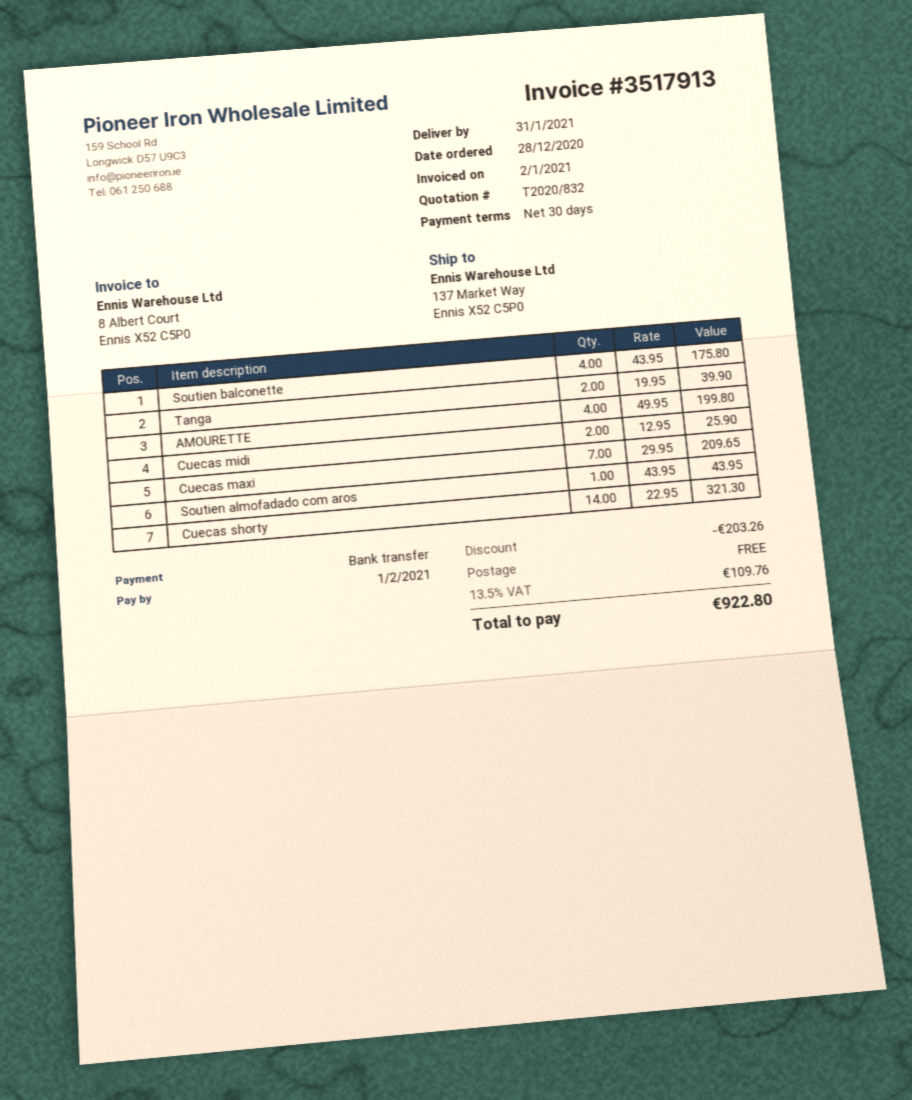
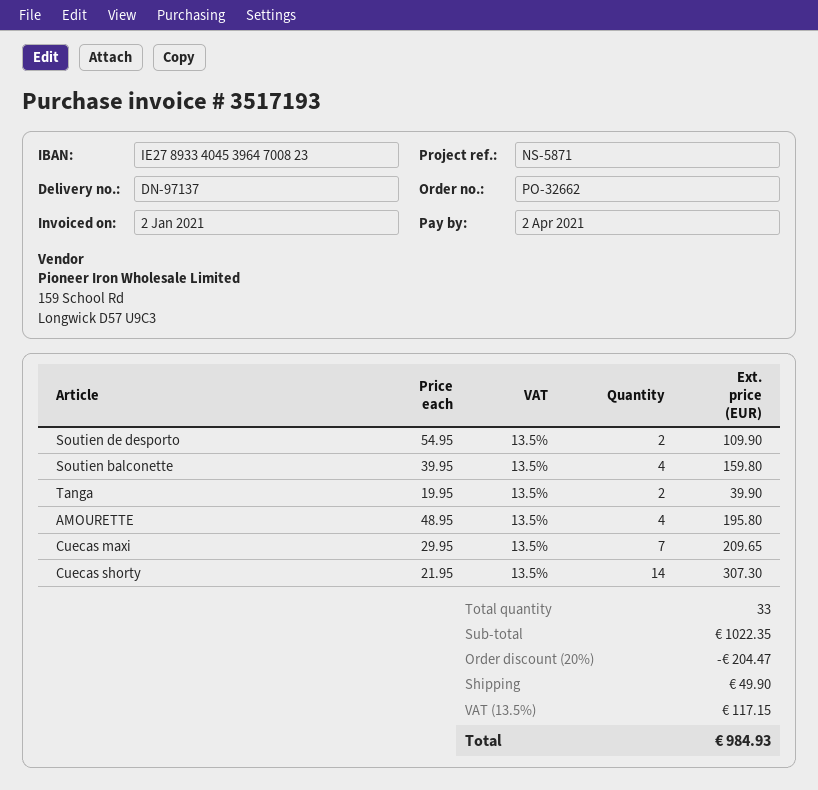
invoice number: 3517913 -> 3517193
due date: 2021-02-01 -> 2021-04-02
Soutien balconette: 4 x 43.95 = 175.80 -> 4 x 39.95 = 159.80
AMOURETTE: 4 x 49.95 = 199.80 -> 4 x 48.95 = 195.80
Cuecas midi: 2 x 12.95 = 25.90 -> none
Soutien almofadado com aros: 1 x 43.95 = 43.95 -> none
Cuecas shorty: 14 x 22.95 = 321.30 -> 14 x 21.95 = 307.30
Soutien de desporto: none -> 2 x 54.95 = 109.90
discount: 203.26 -> 204.47
shipping: 0.00 -> 49.90
tax: 13.5% = 109.76 -> 13.5% = 117.15
total: 922.80 -> 984.93

